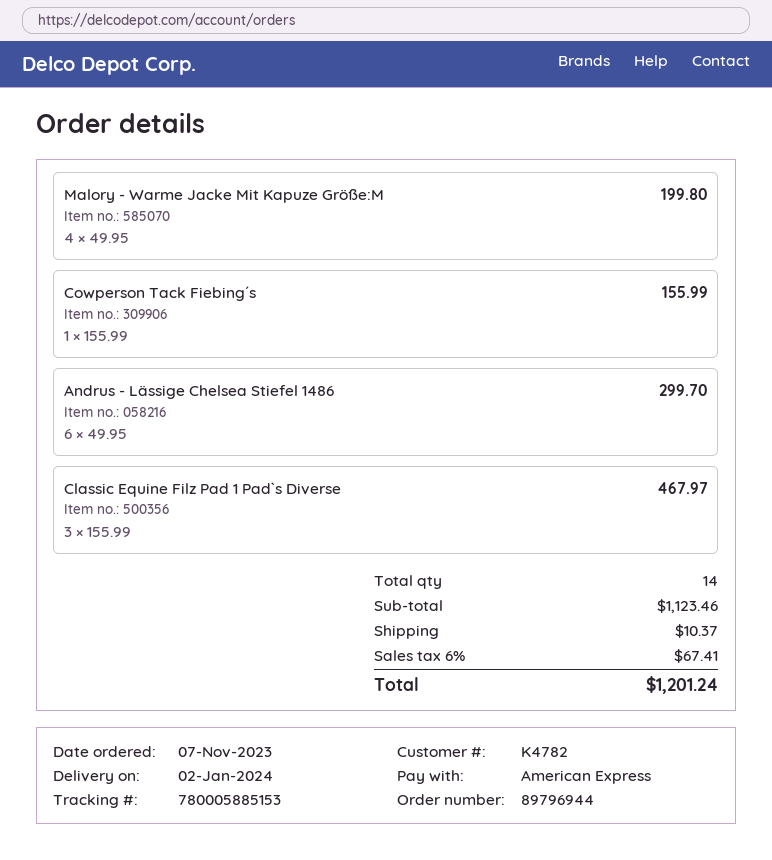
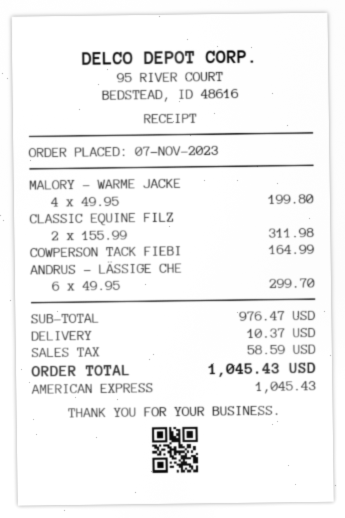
Cowperson Tack Fiebing´s: 1 x 155.99 = 155.99 -> 1 x 164.99 = 164.99
Classic Equine Filz Pad 1 Pad`s Diverse: 3 x 155.99 = 467.97 -> 2 x 155.99 = 311.98
subtotal: 1123.46 -> 976.47
tax: 67.41 -> 58.59
total: 1201.24 -> 1045.43

